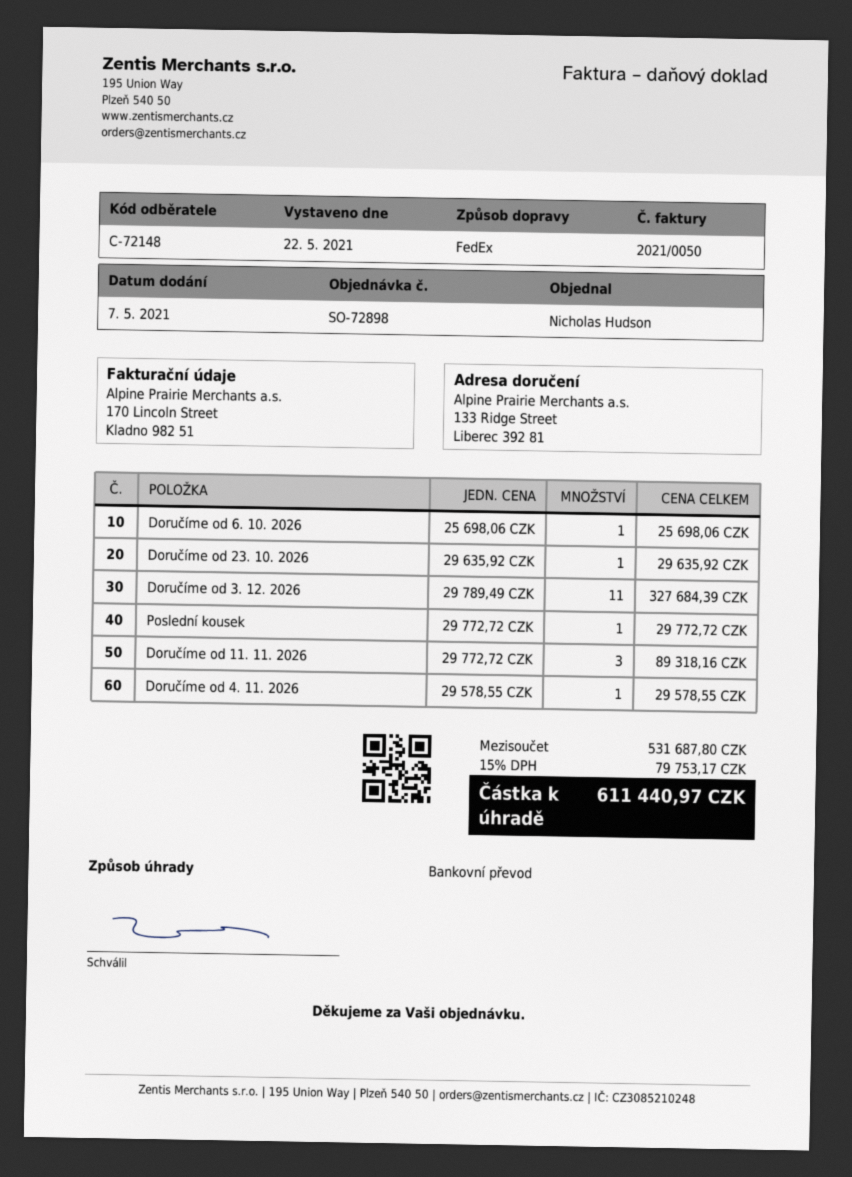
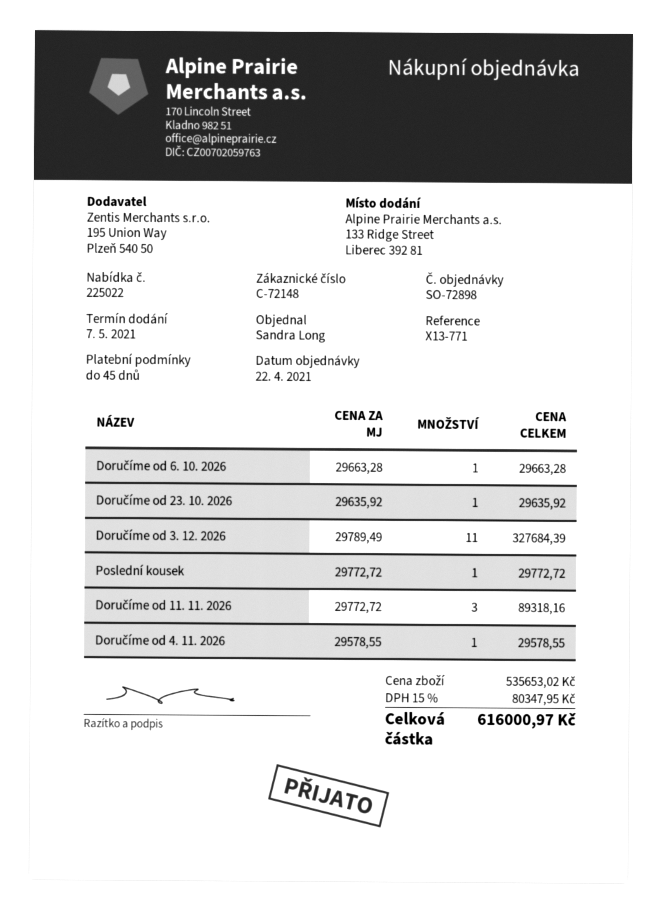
ordered by: Nicholas Hudson -> Sandra Long
Doručíme od 6. 10. 2026: 1 x 25698.06 = 25698.06 -> 1 x 29663.28 = 29663.28
subtotal: 531687.80 -> 535653.02
tax: 15% = 79753.17 -> 15% = 80347.95
total: 611440.97 -> 616000.97

